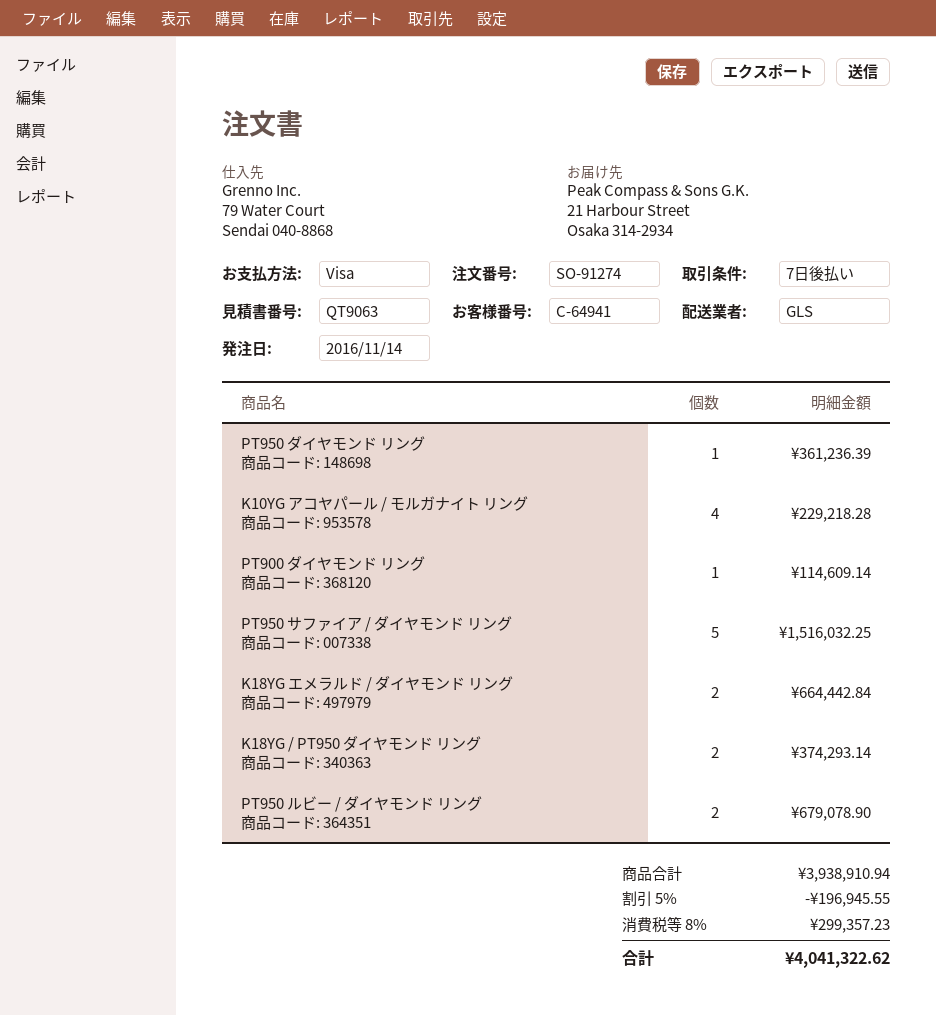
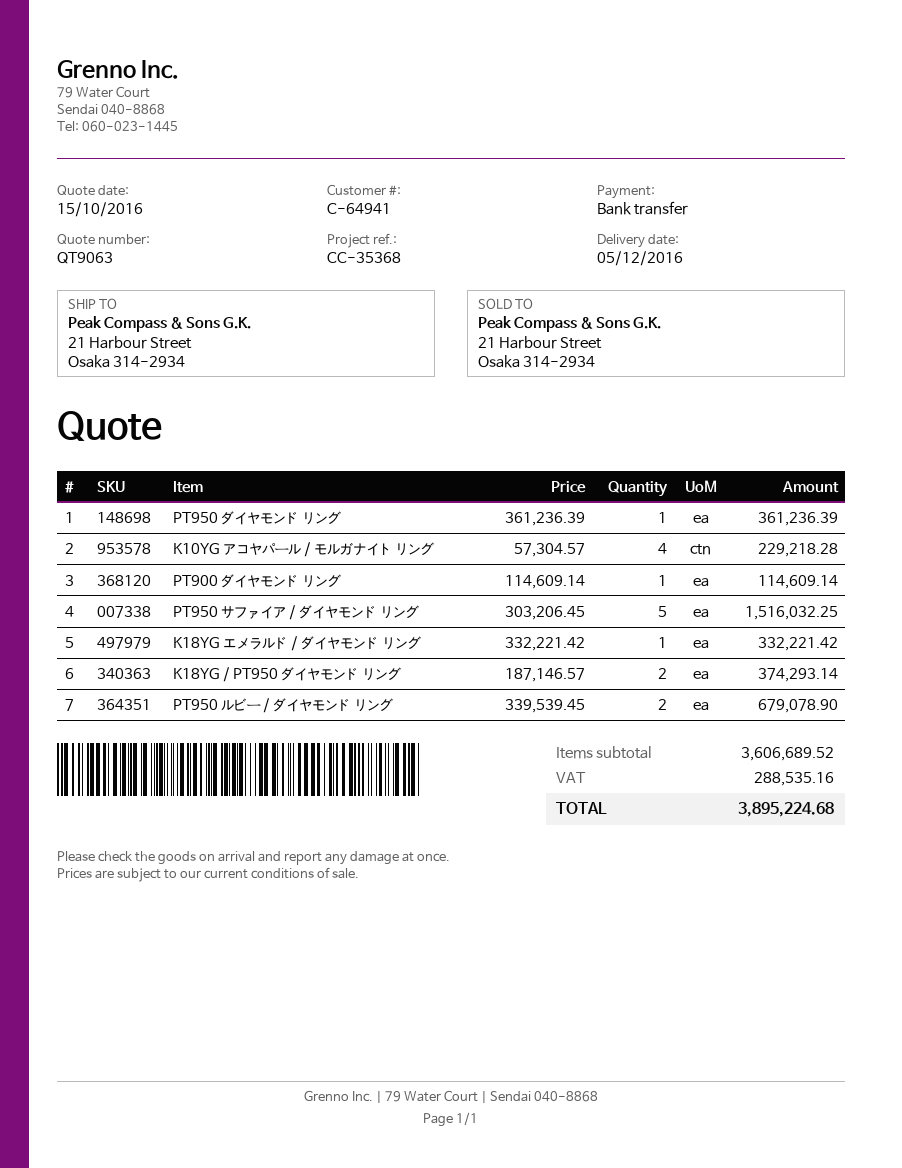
payment method: Visa -> bank transfer
K18YG エメラルド / ダイヤモンド リング: 2 for 664442.84 -> 1 for 332221.42
subtotal: 3938910.94 -> 3606689.52
discount: 5% = 196945.55 -> none
tax: 299357.23 -> 288535.16
total: 4041322.62 -> 3895224.68

